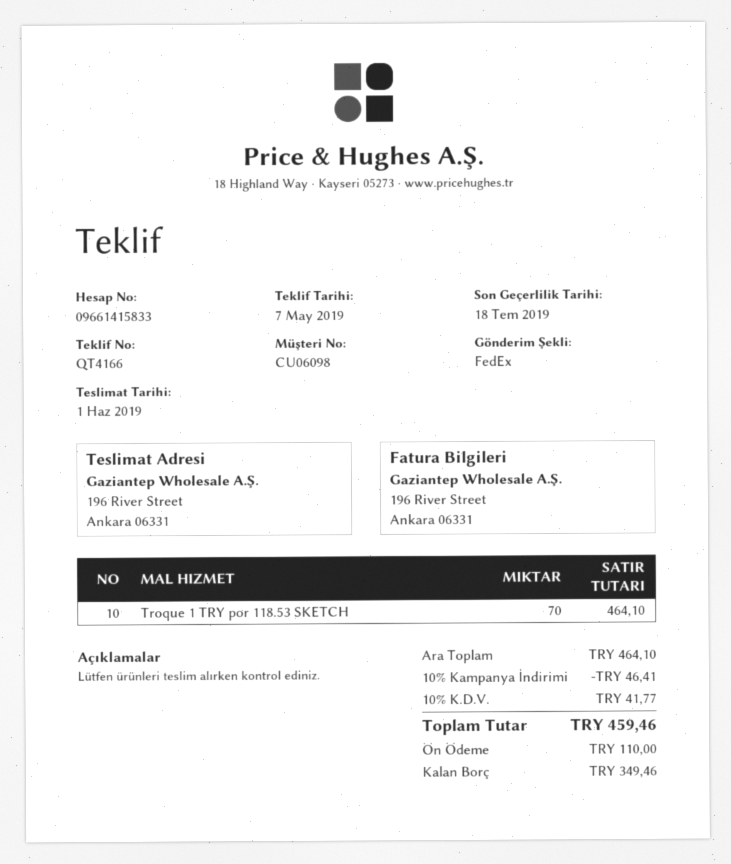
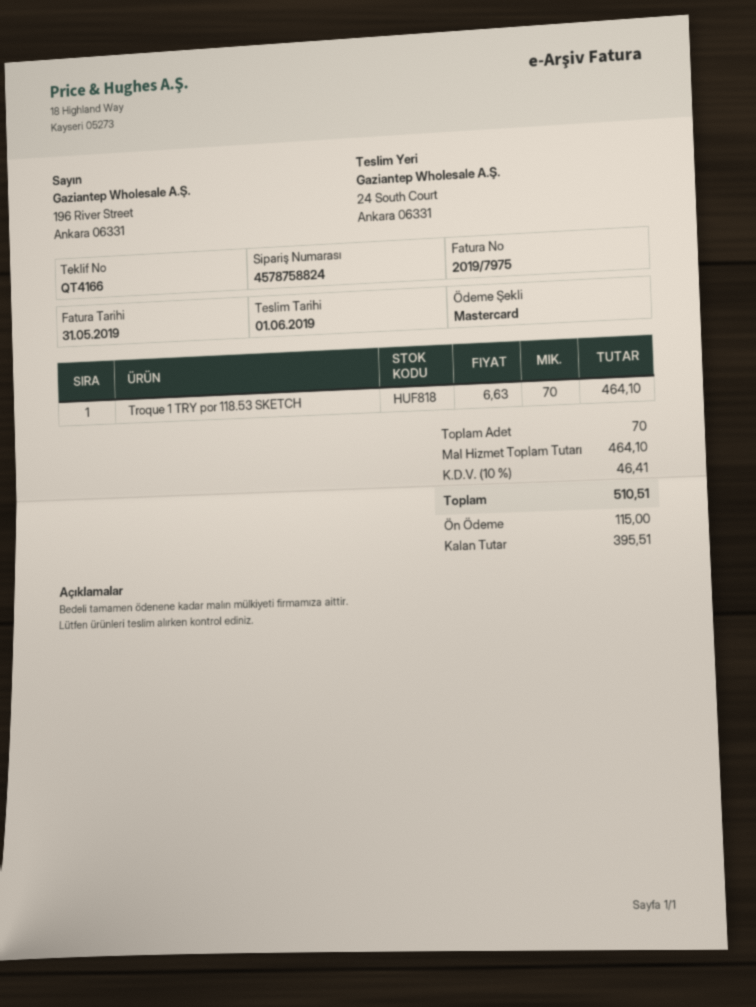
ship to: 196 River Street, Ankara 06331 -> 24 South Court, Ankara 06331
discount: 10% = 46.41 -> none
tax: 10% = 41.77 -> 10% = 46.41
total: 459.46 -> 510.51
deposit: 110.00 -> 115.00
balance: 349.46 -> 395.51

